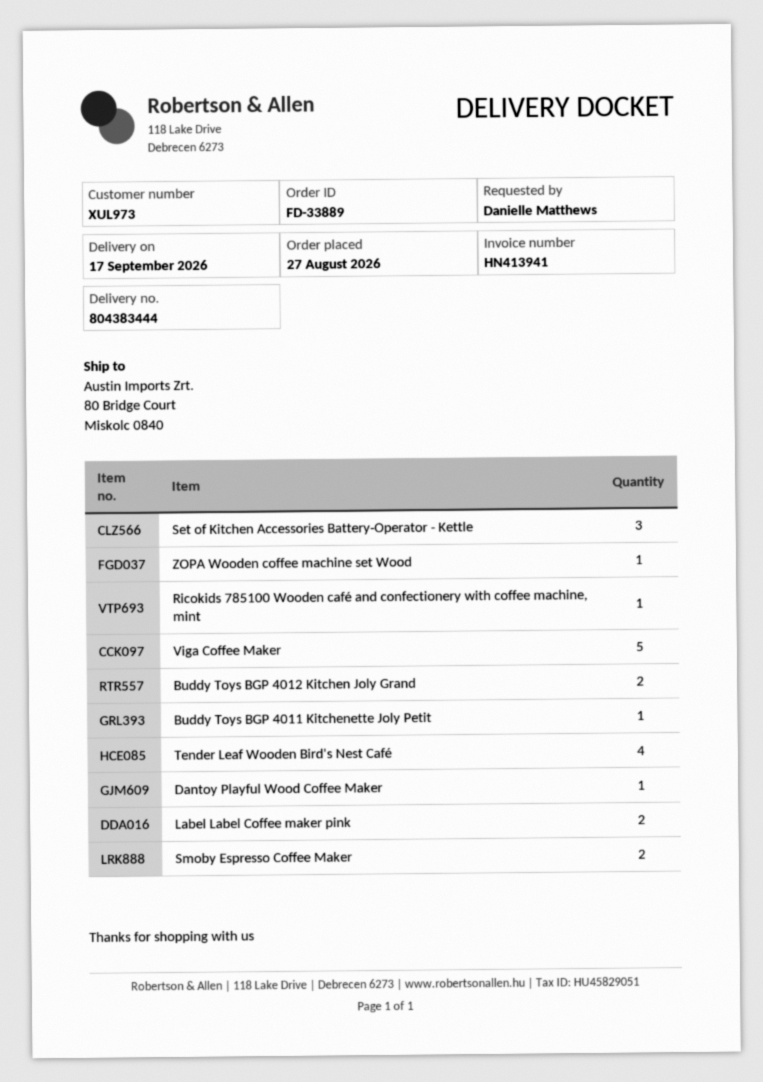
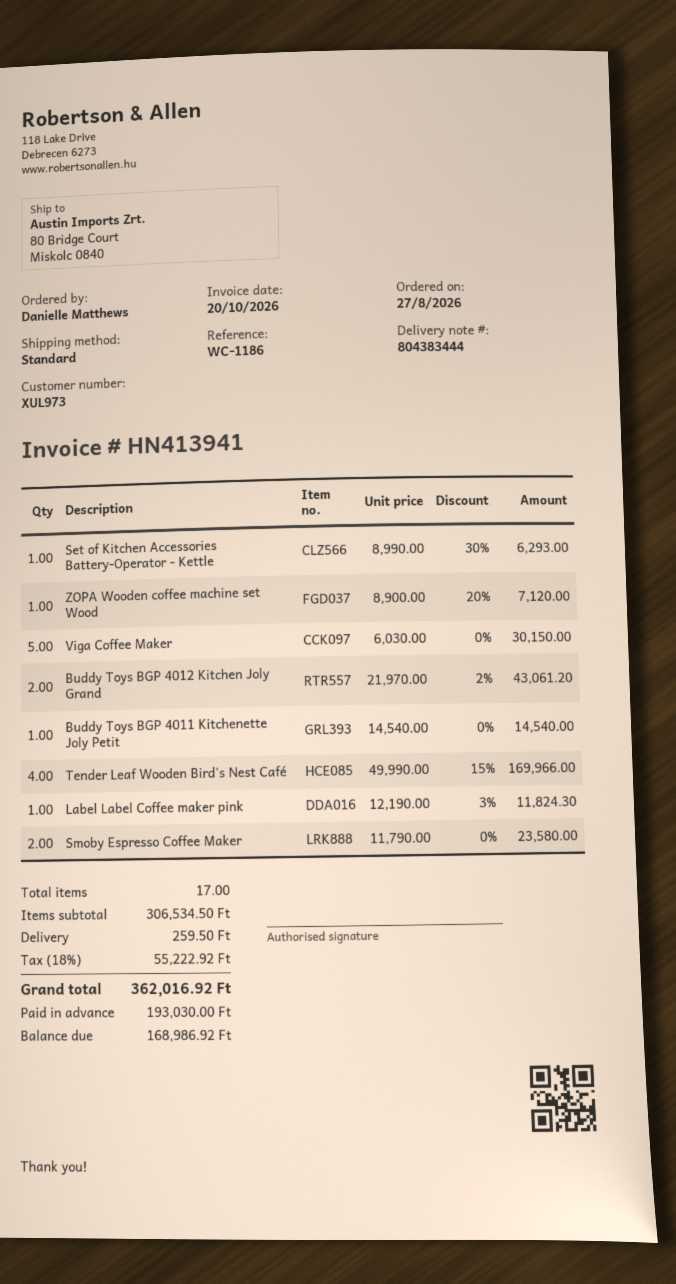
Set of Kitchen Accessories Battery-Operator - Kettle: 3 -> 1
Ricokids 785100 Wooden café and confectionery with coffee machine, mint: 1 -> none
Dantoy Playful Wood Coffee Maker: 1 -> none
Label Label Coffee maker pink: 2 -> 1

